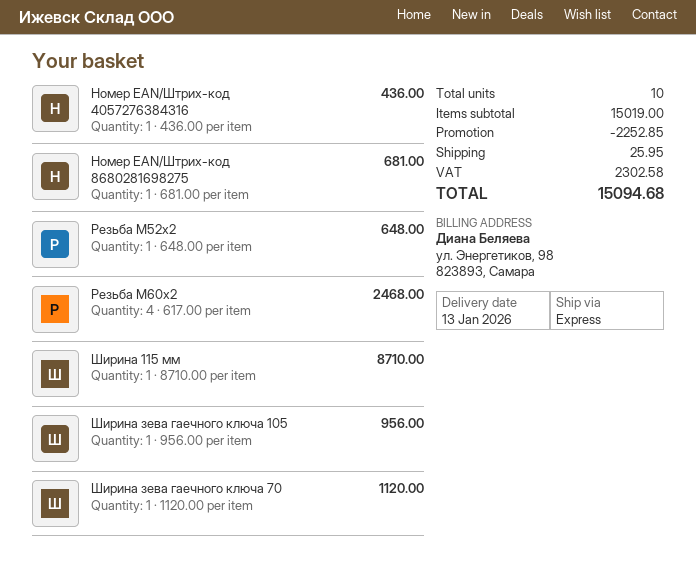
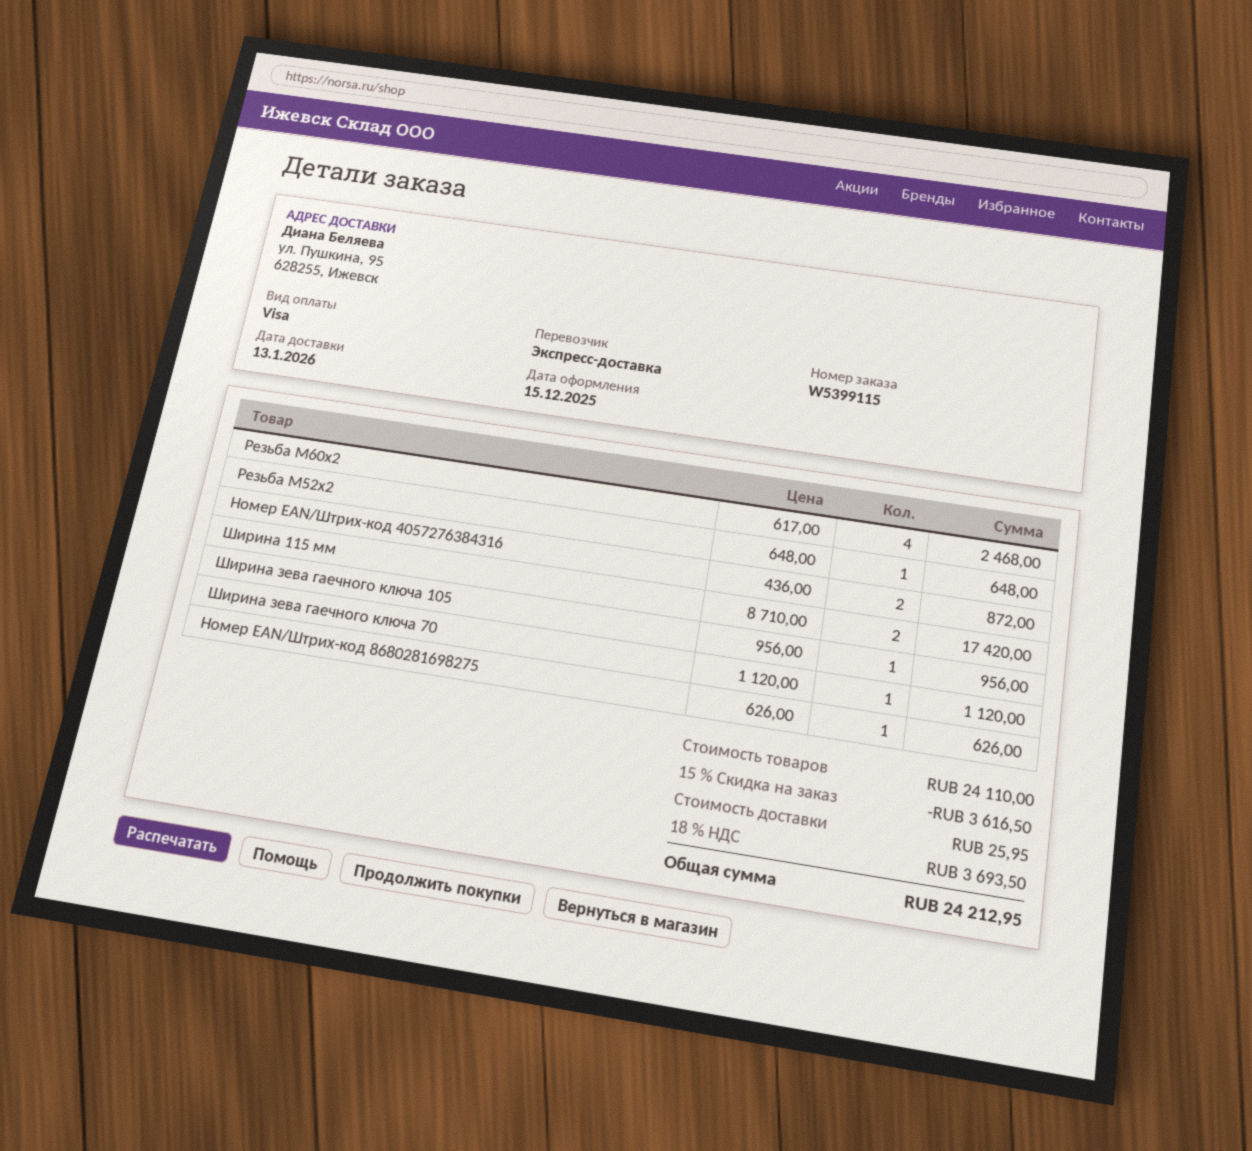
Номер EAN/Штрих-код 4057276384316: 1 x 436.00 = 436.00 -> 2 x 436.00 = 872.00
Номер EAN/Штрих-код 8680281698275: 1 x 681.00 = 681.00 -> 1 x 626.00 = 626.00
Ширина 115 мм: 1 x 8710.00 = 8710.00 -> 2 x 8710.00 = 17420.00
subtotal: 15019.00 -> 24110.00
discount: 2252.85 -> 3616.50
tax: 2302.58 -> 3693.50
total: 15094.68 -> 24212.95

